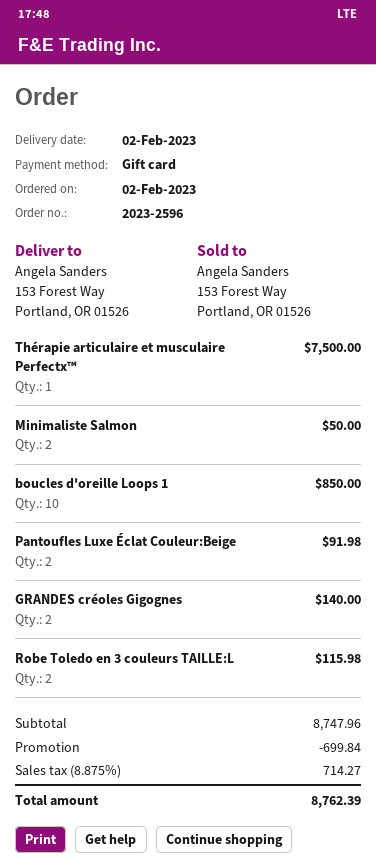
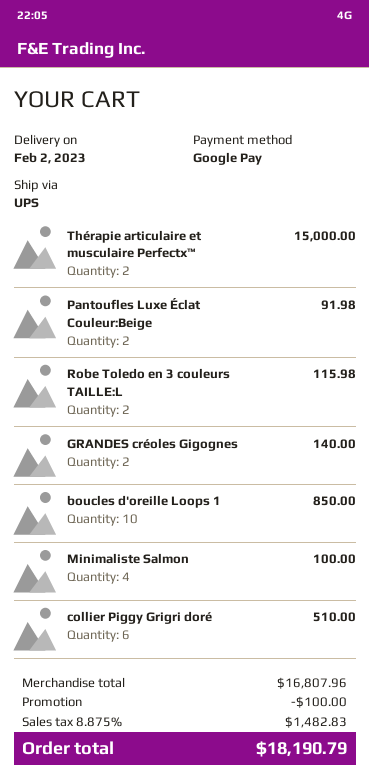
payment method: gift card -> Google Pay
Thérapie articulaire et musculaire Perfectx™: 1 for 7500.00 -> 2 for 15000.00
Minimaliste Salmon: 2 for 50.00 -> 4 for 100.00
collier Piggy Grigri doré: none -> 6 for 510.00
subtotal: 8747.96 -> 16807.96
discount: 699.84 -> 100.00
tax: 8.875% = 714.27 -> 8.875% = 1482.83
total: 8762.39 -> 18190.79

